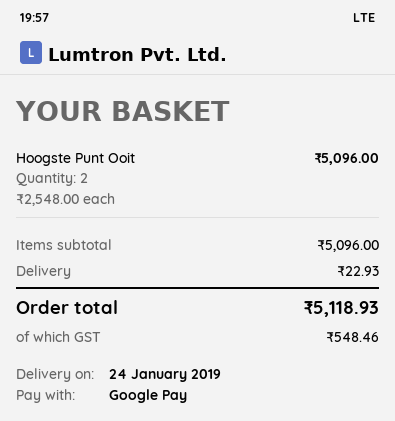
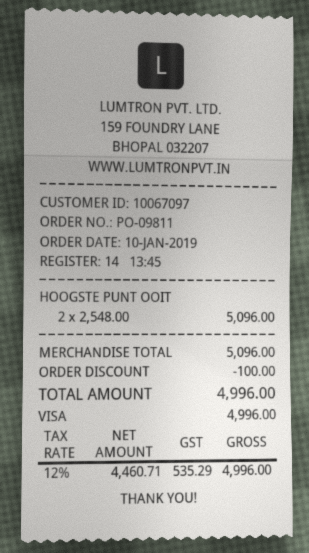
payment method: Google Pay -> Visa
discount: none -> 100.00
shipping: 22.93 -> none
tax: 548.46 -> 535.29
total: 5118.93 -> 4996.00

